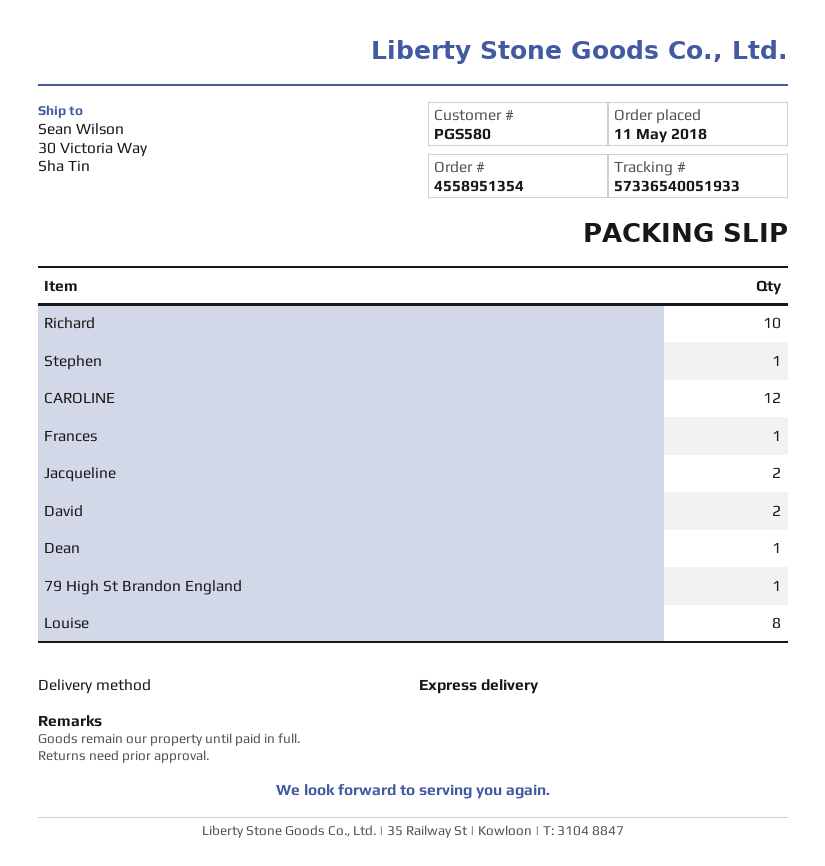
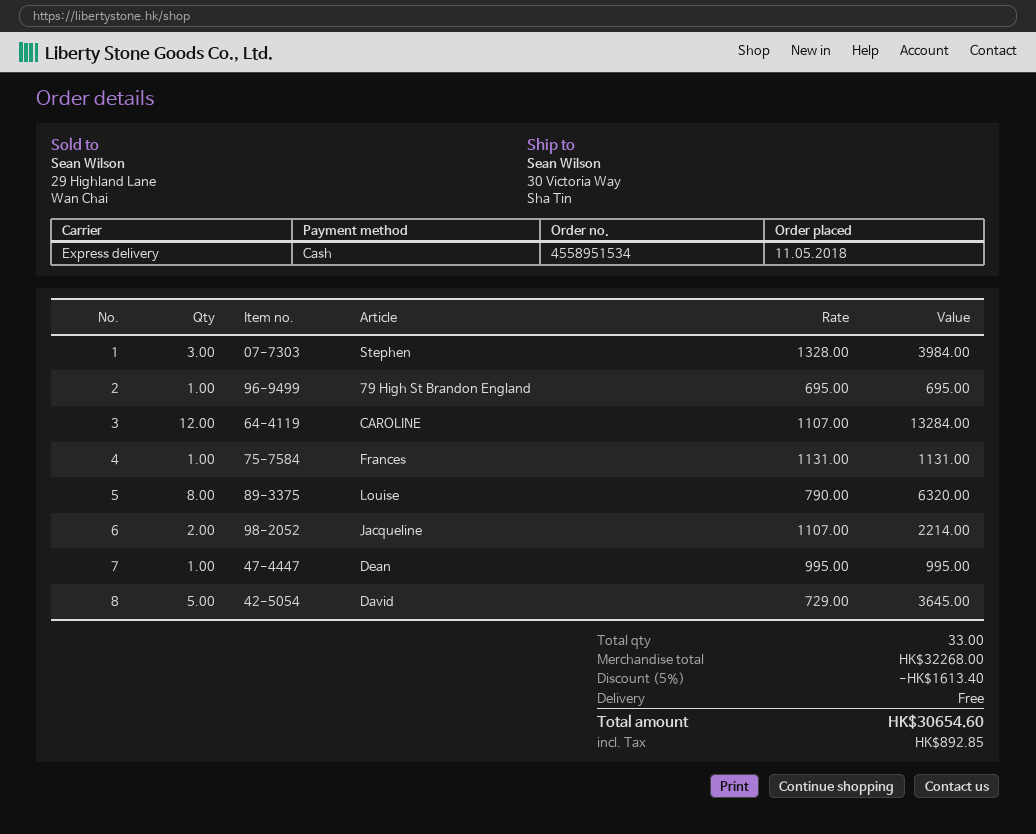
order number: 4558951354 -> 4558951534
Richard: 10 -> none
Stephen: 1 -> 3
David: 2 -> 5

